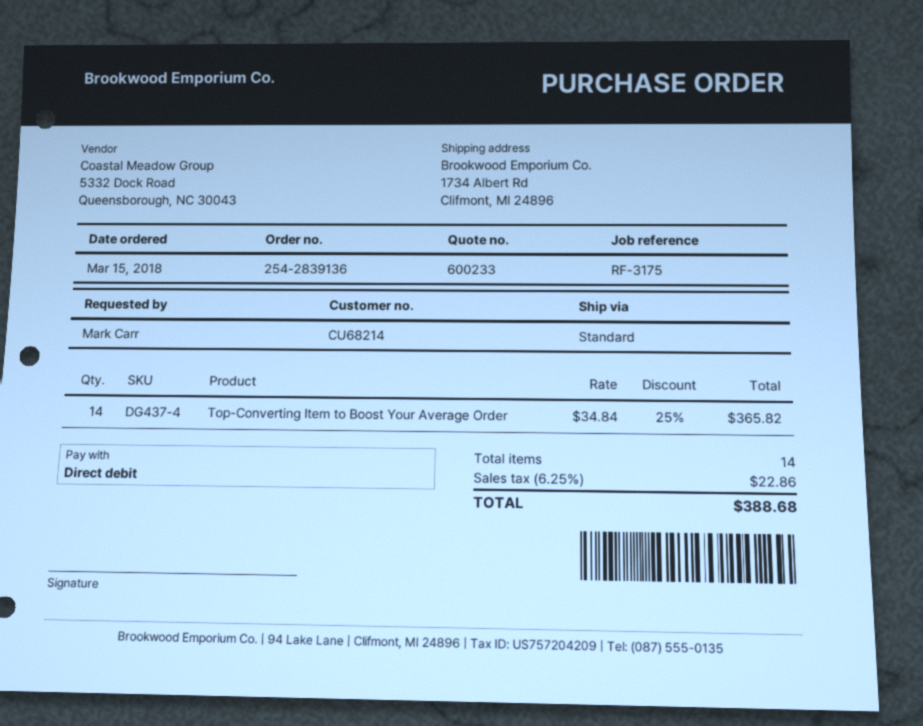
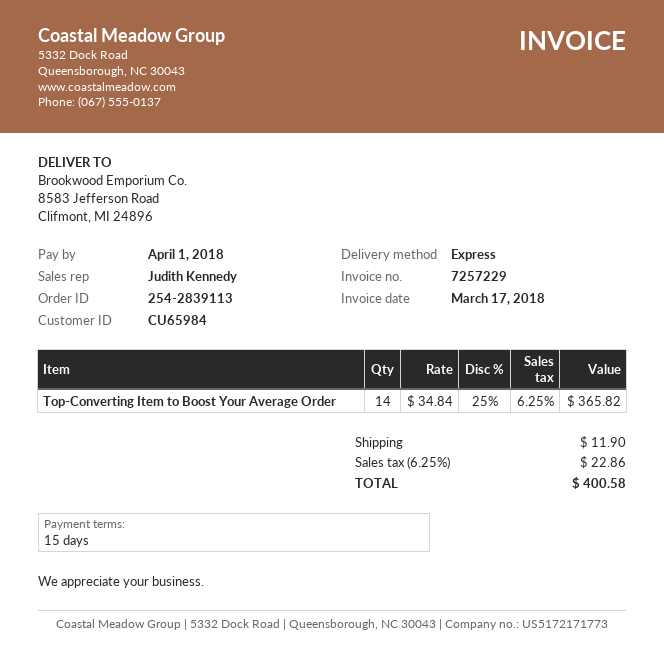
order number: 254-2839136 -> 254-2839113
customer number: CU68214 -> CU65984
shipping method: standard -> express
ship to: 1734 Albert Rd, Clifmont, MI 24896 -> 8583 Jefferson Road, Clifmont, MI 24896
shipping: none -> 11.90
total: 388.68 -> 400.58

